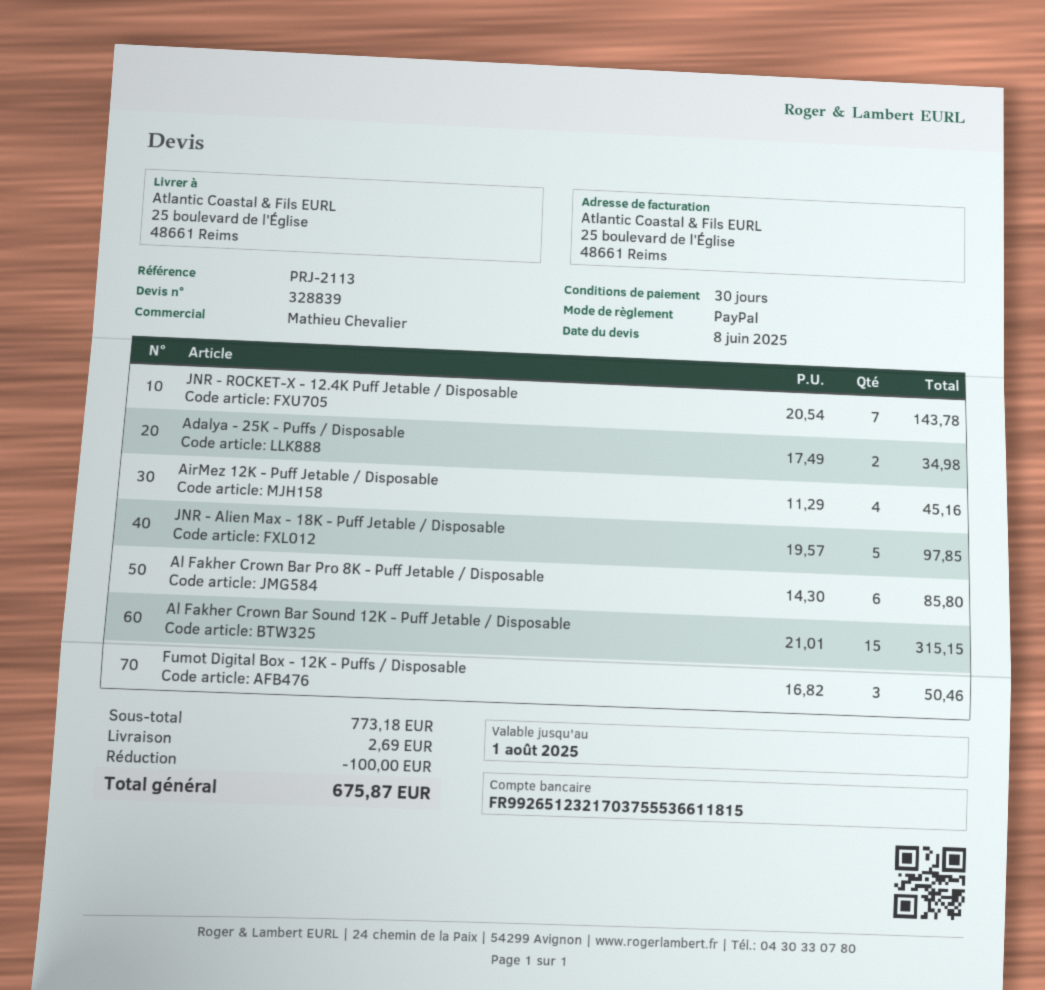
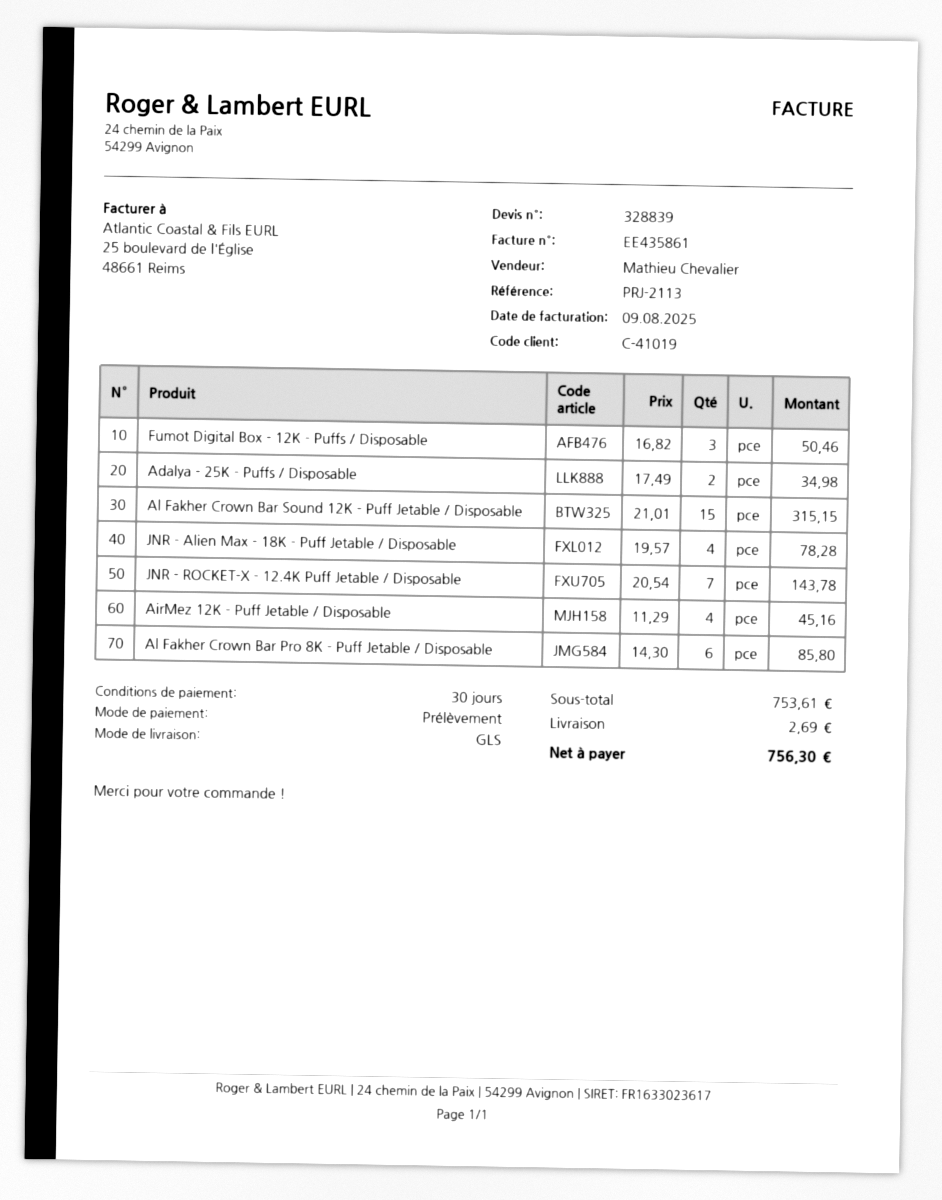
payment method: PayPal -> direct debit
JNR - Alien Max - 18K - Puff Jetable / Disposable: 5 x 19.57 = 97.85 -> 4 x 19.57 = 78.28
subtotal: 773.18 -> 753.61
discount: 100.00 -> none
total: 675.87 -> 756.30

